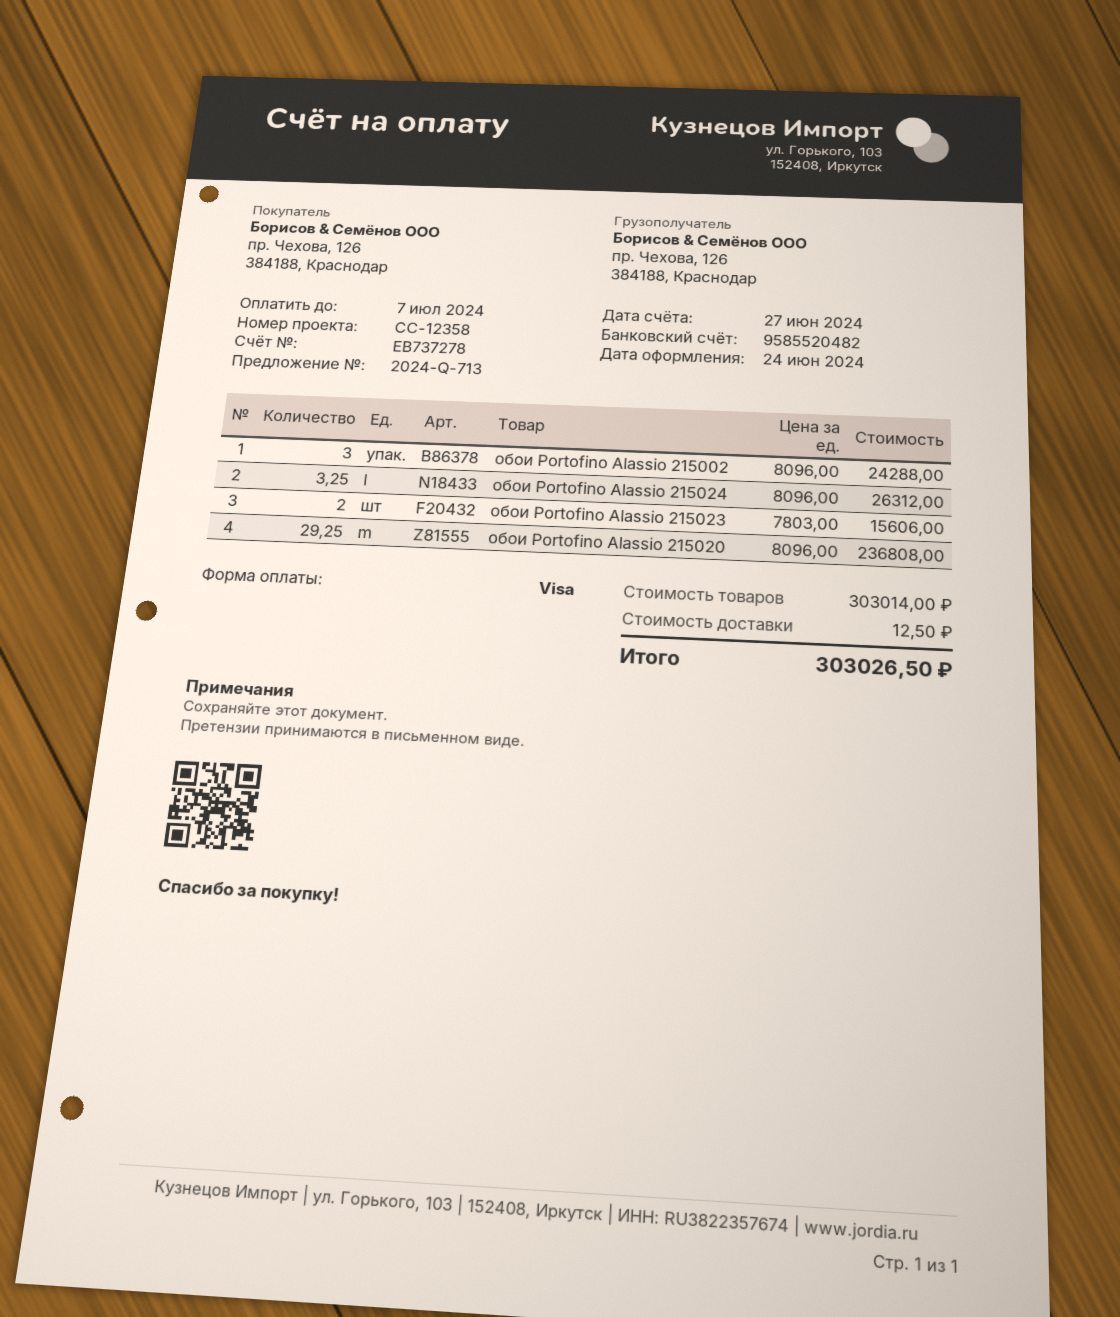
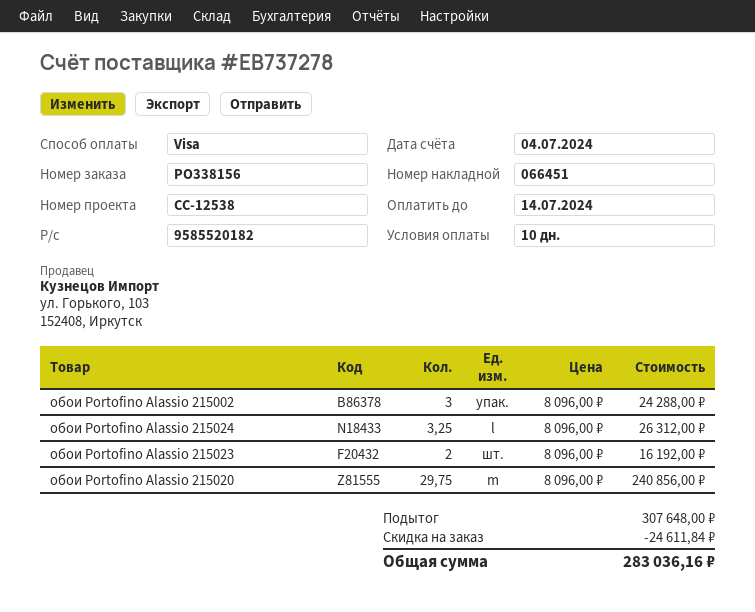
invoice date: 2024-06-27 -> 2024-07-04
due date: 2024-07-07 -> 2024-07-14
reference: CC-12358 -> CC-12538
bank account: 9585520482 -> 9585520182
обои Portofino Alassio 215023: 2 x 7803.00 = 15606.00 -> 2 x 8096.00 = 16192.00
обои Portofino Alassio 215020: 29.25 x 8096.00 = 236808.00 -> 29.75 x 8096.00 = 240856.00
subtotal: 303014.00 -> 307648.00
discount: none -> 24611.84
shipping: 12.50 -> none
total: 303026.50 -> 283036.16

